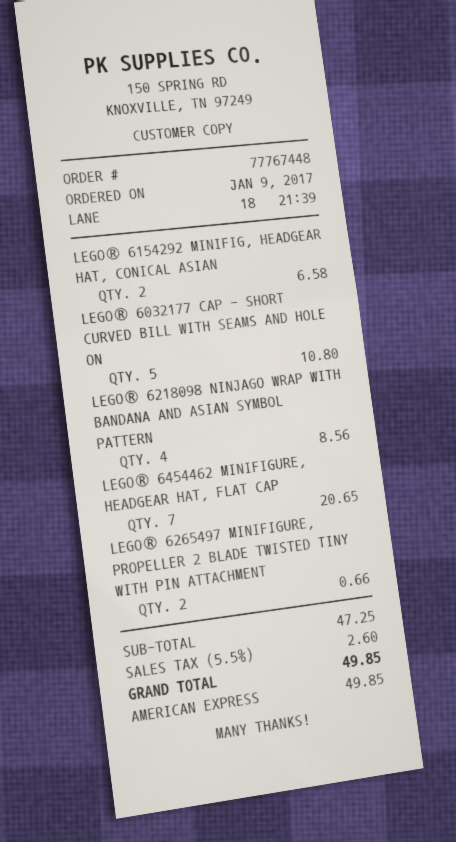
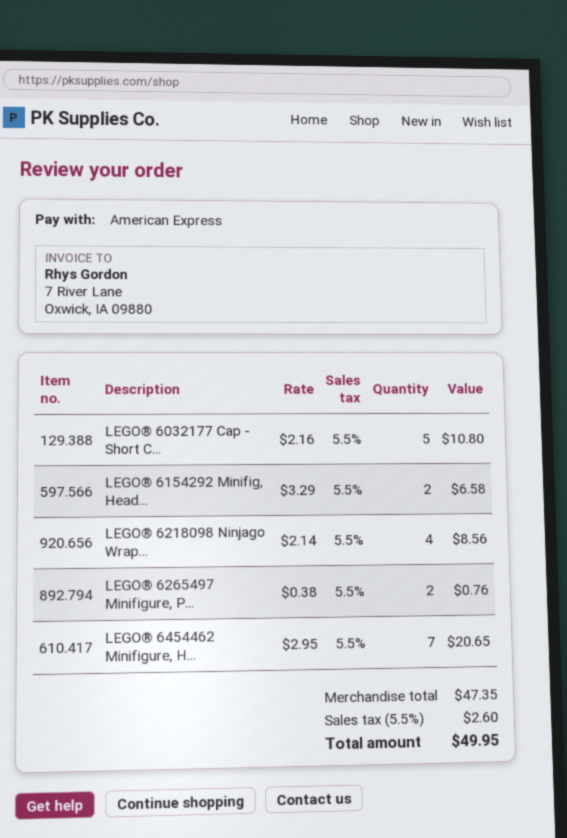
LEGO® 6265497 MINIFIGURE, PROPELLER 2 BLADE TWISTED TINY WITH PIN ATTACHMENT: 2 for 0.66 -> 2 for 0.76
subtotal: 47.25 -> 47.35
total: 49.85 -> 49.95

